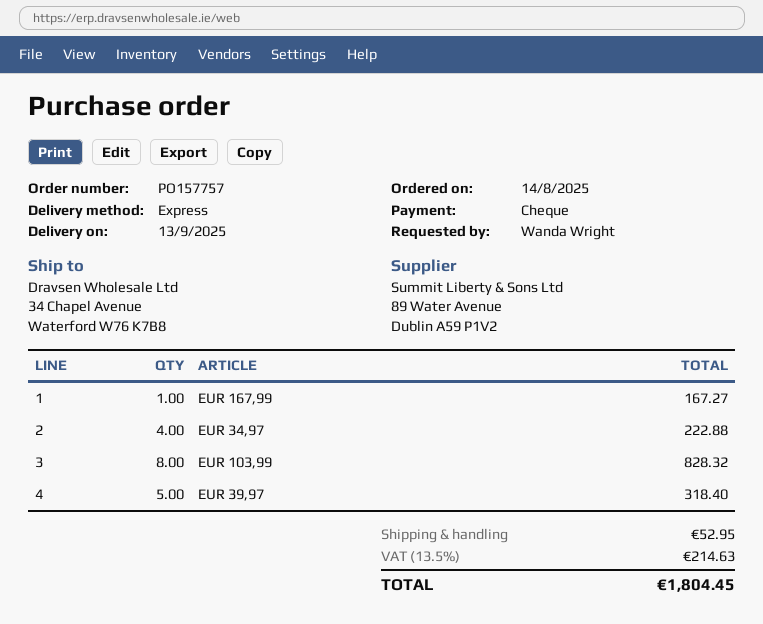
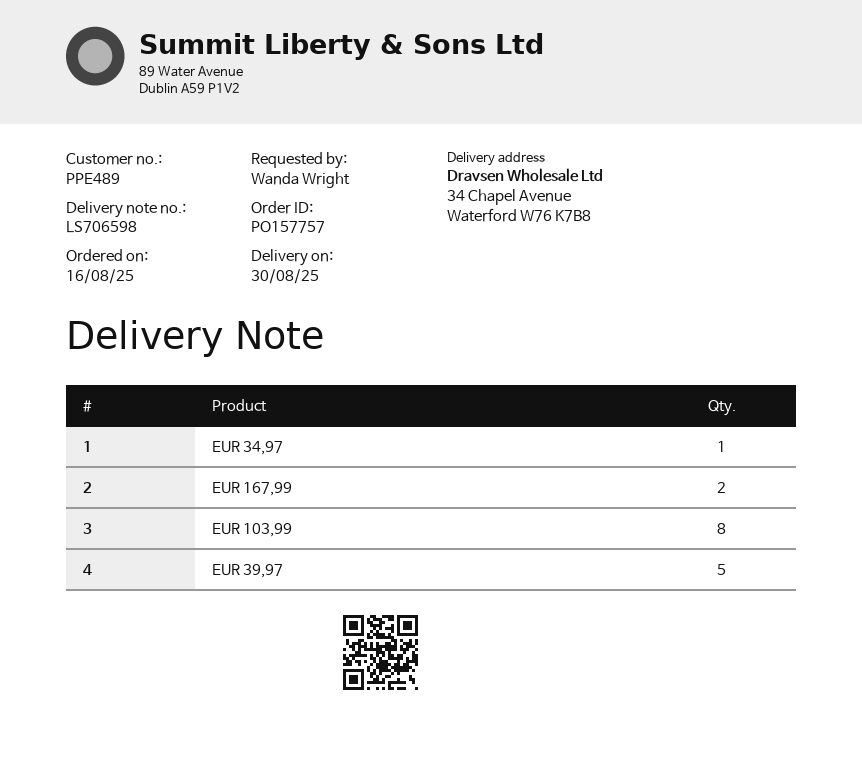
order date: 2025-08-14 -> 2025-08-16
delivery date: 2025-09-13 -> 2025-08-30
EUR 167,99: 1 -> 2
EUR 34,97: 4 -> 1

